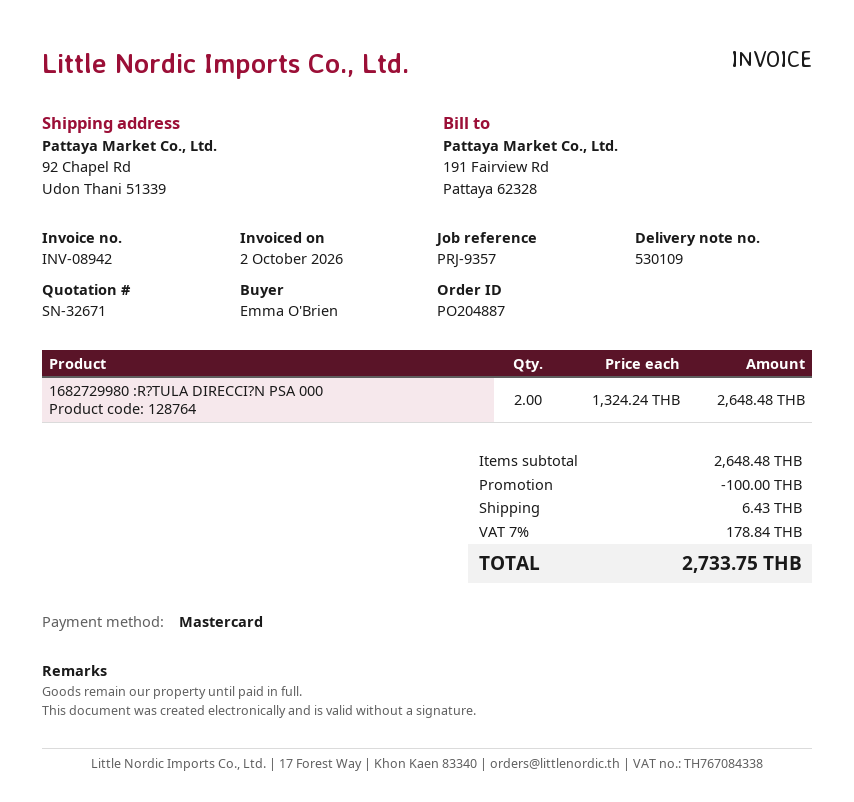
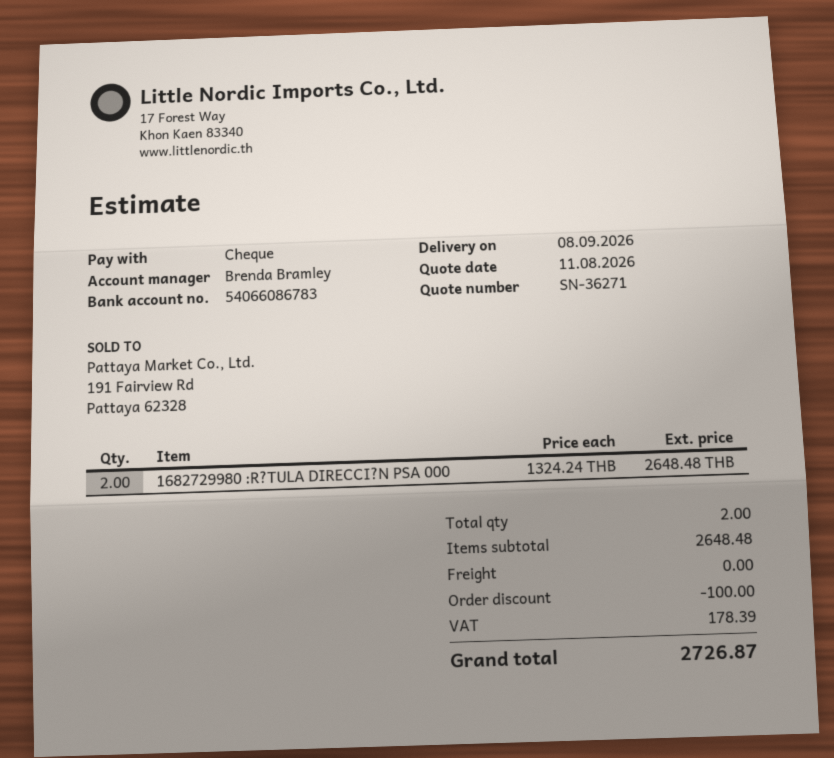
quote number: SN-32671 -> SN-36271
payment method: Mastercard -> cheque
shipping: 6.43 -> 0.00
tax: 178.84 -> 178.39
total: 2733.75 -> 2726.87

